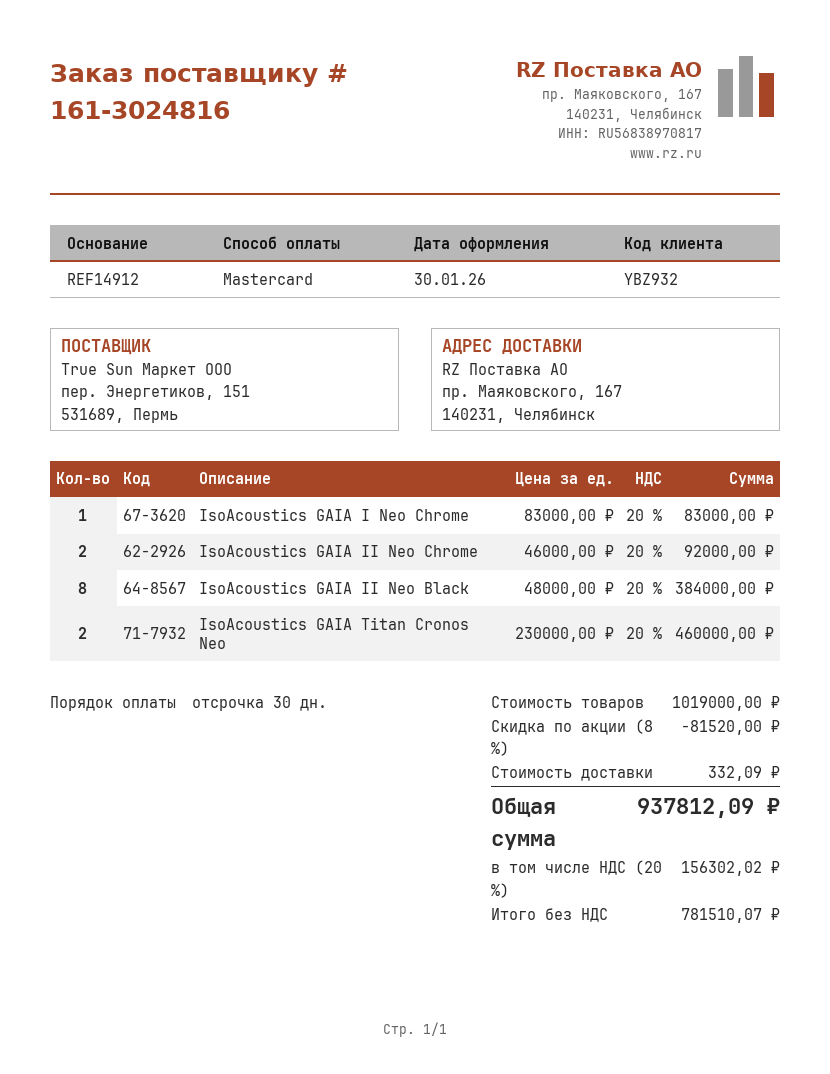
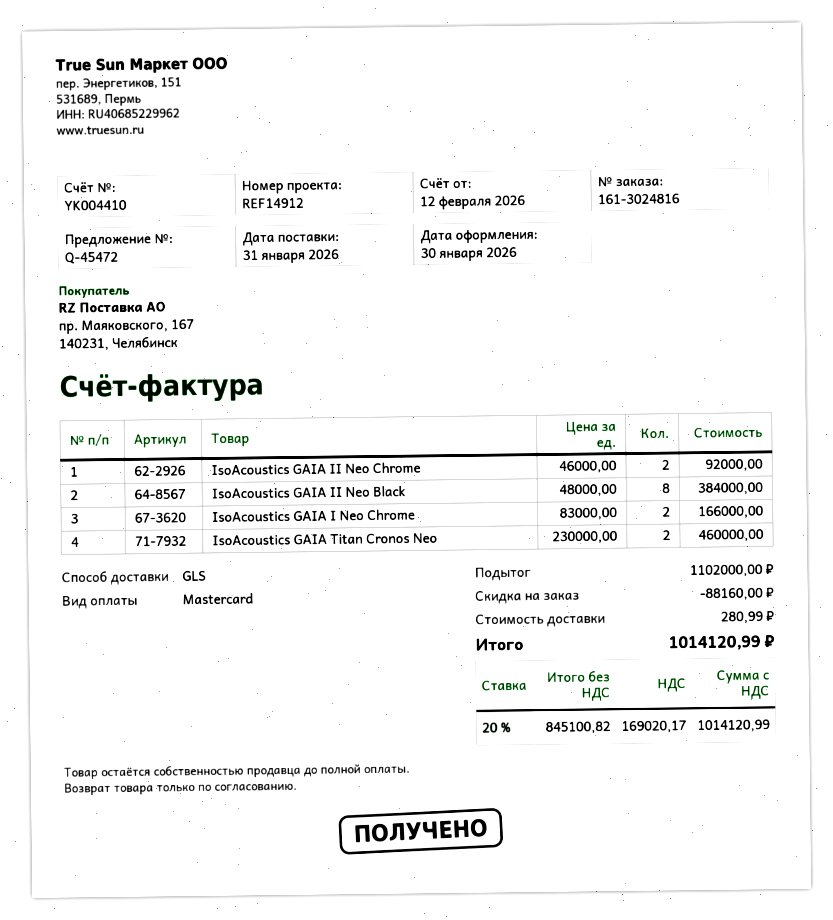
IsoAcoustics GAIA I Neo Chrome: 1 x 83000.00 = 83000.00 -> 2 x 83000.00 = 166000.00
subtotal: 1019000.00 -> 1102000.00
discount: 81520.00 -> 88160.00
shipping: 332.09 -> 280.99
net: 781510.07 -> 845100.82
tax: 20% = 156302.02 -> 20% = 169020.17
total: 937812.09 -> 1014120.99

